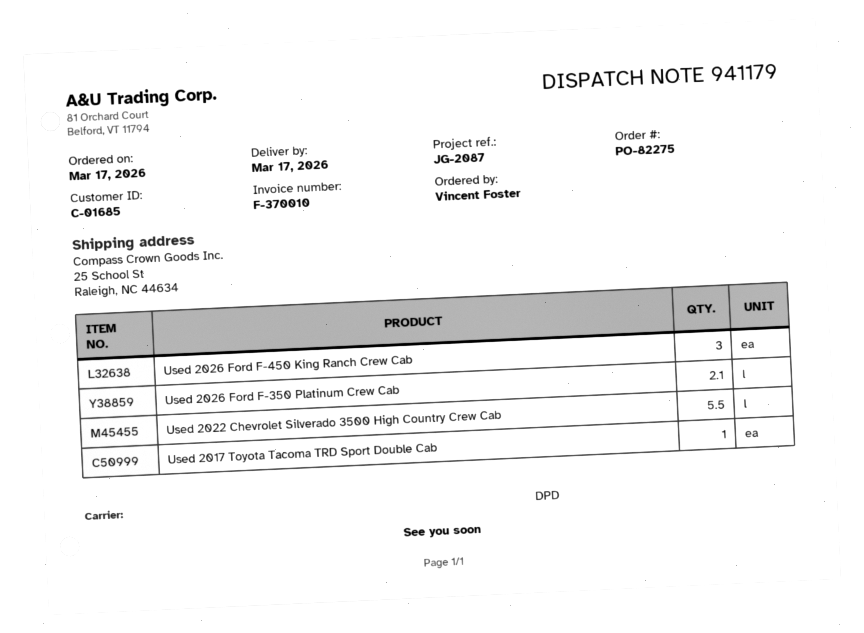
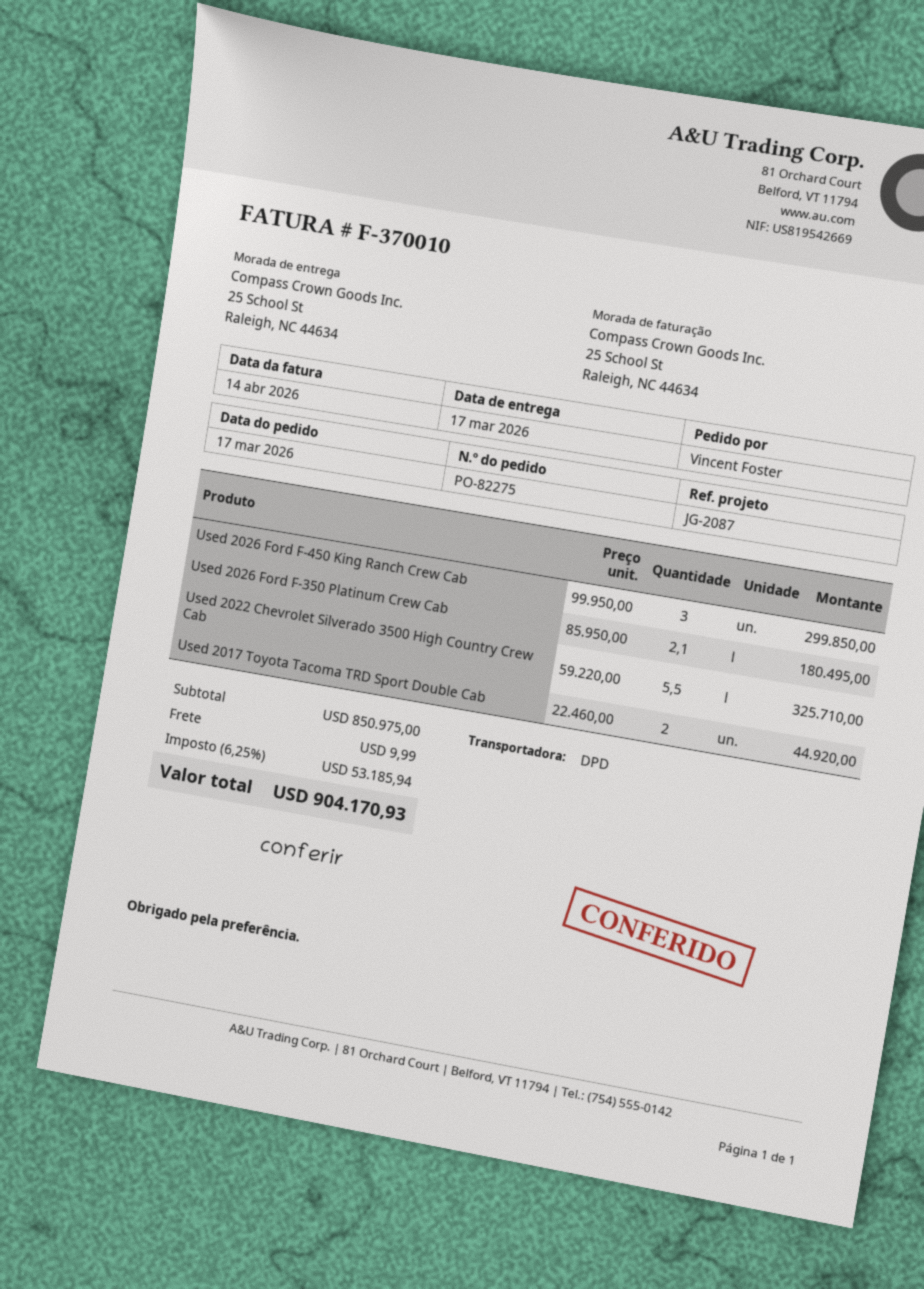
Used 2017 Toyota Tacoma TRD Sport Double Cab: 1 -> 2

